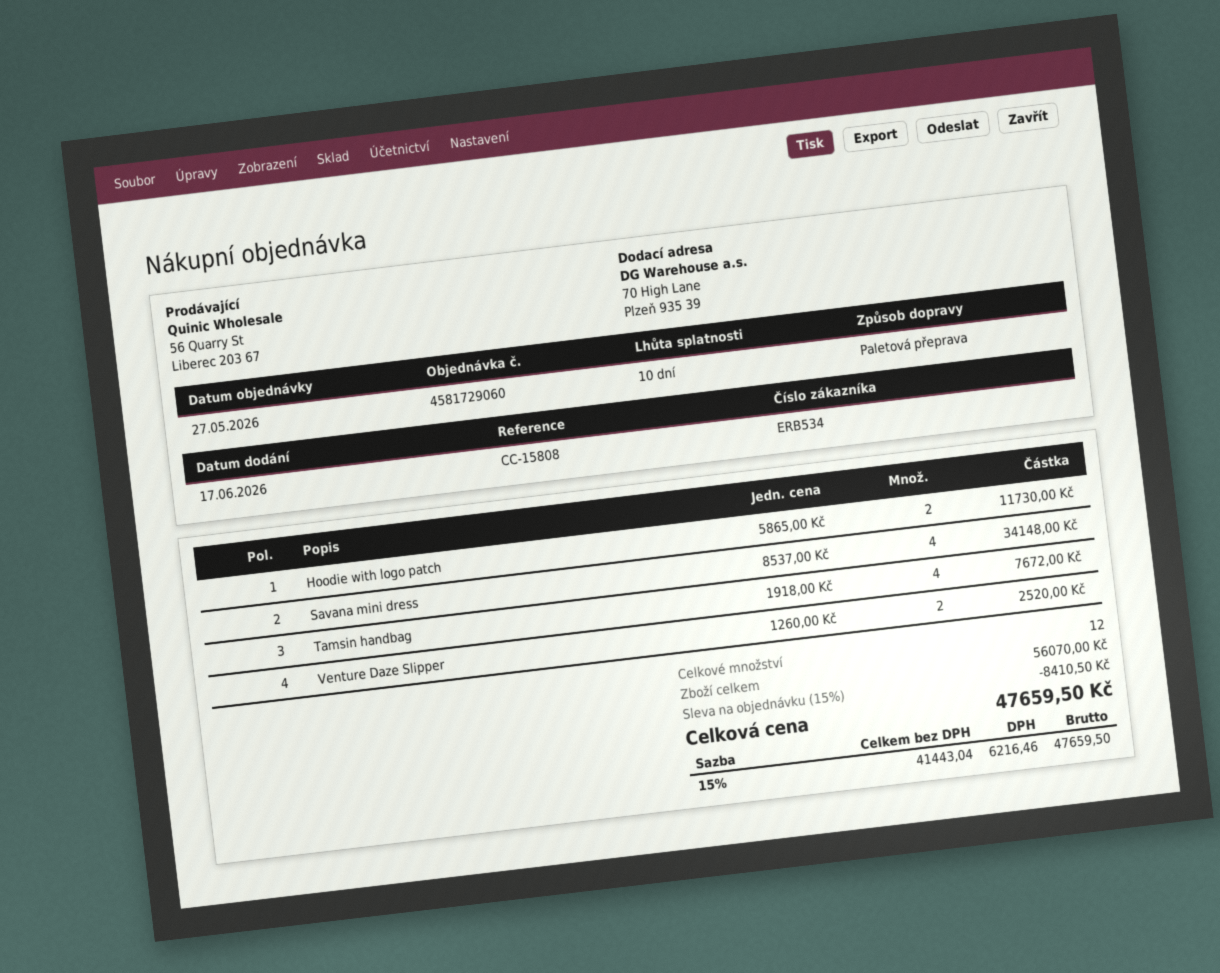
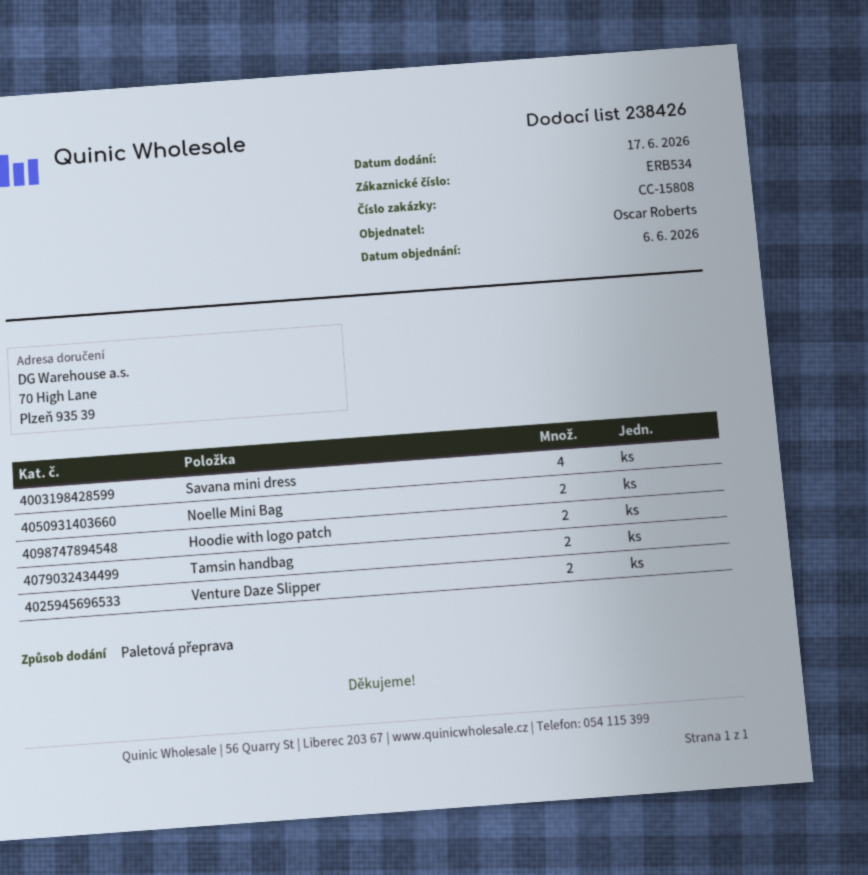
order date: 2026-05-27 -> 2026-06-06
Tamsin handbag: 4 -> 2
Noelle Mini Bag: none -> 2

